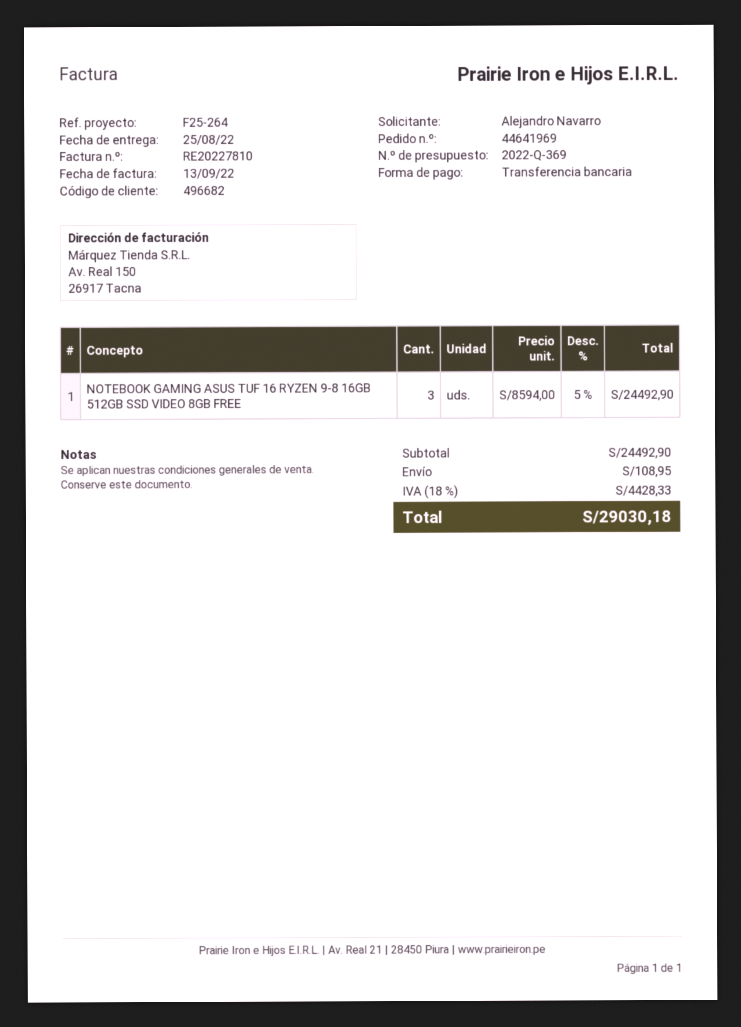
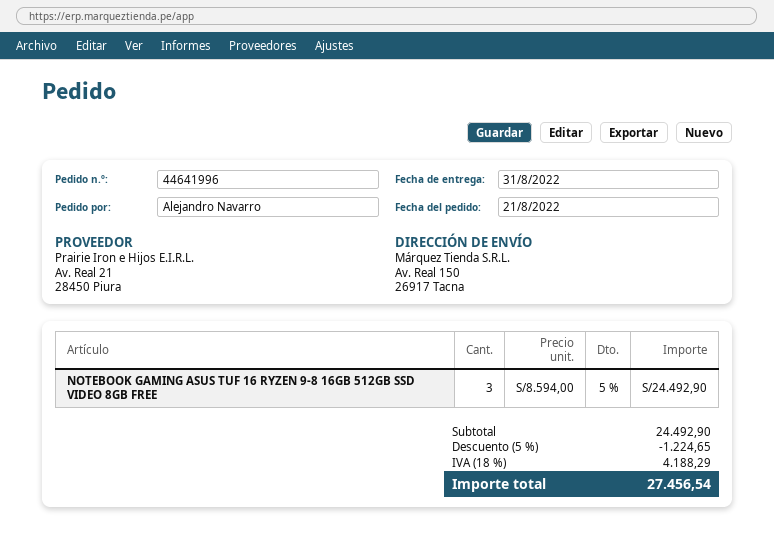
order number: 44641969 -> 44641996
delivery date: 2022-08-25 -> 2022-08-31
discount: none -> 5% = 1224.65
shipping: 108.95 -> none
tax: 18% = 4428.33 -> 18% = 4188.29
total: 29030.18 -> 27456.54

